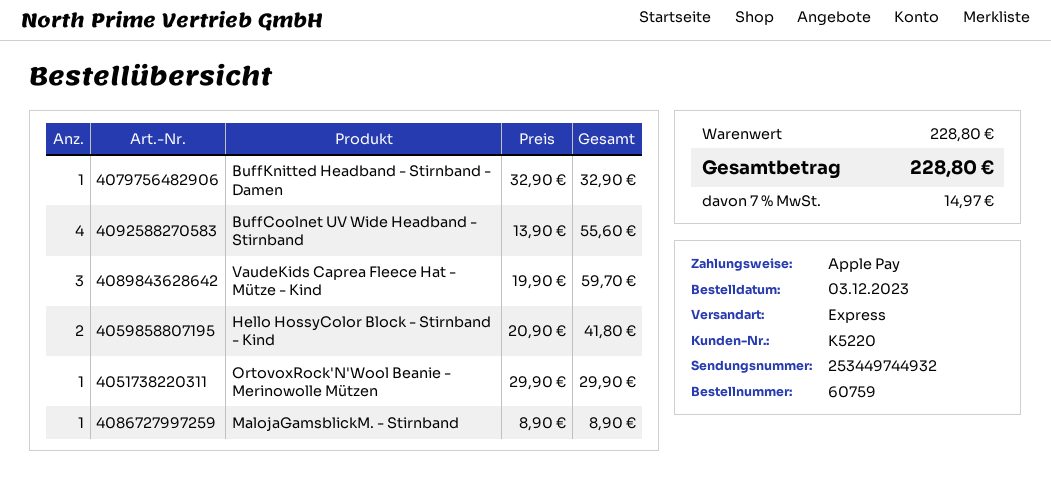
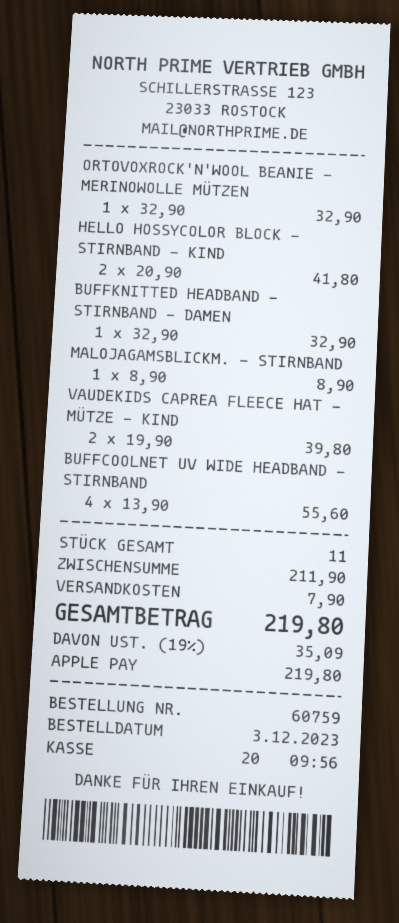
VaudeKids Caprea Fleece Hat - Mütze - Kind: 3 x 19.90 = 59.70 -> 2 x 19.90 = 39.80
OrtovoxRock'N'Wool Beanie - Merinowolle Mützen: 1 x 29.90 = 29.90 -> 1 x 32.90 = 32.90
subtotal: 228.80 -> 211.90
shipping: none -> 7.90
tax: 7% = 14.97 -> 19% = 35.09
total: 228.80 -> 219.80

